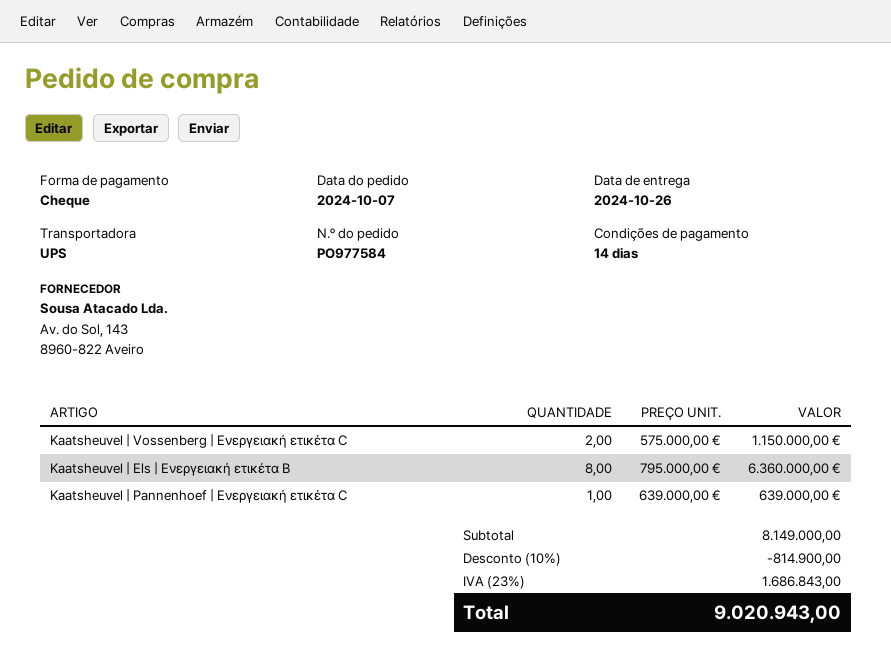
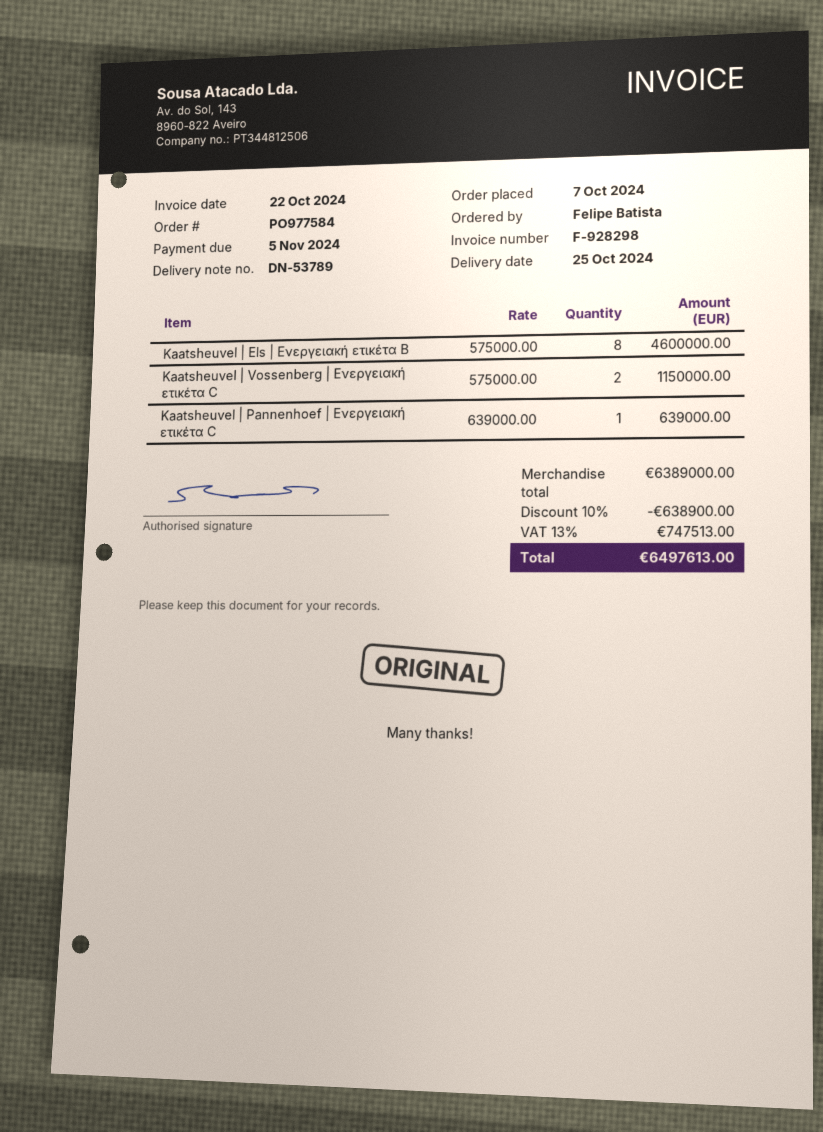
delivery date: 2024-10-26 -> 2024-10-25
Kaatsheuvel | Els | Ενεργειακή ετικέτα B: 8 x 795000.00 = 6360000.00 -> 8 x 575000.00 = 4600000.00
subtotal: 8149000.00 -> 6389000.00
discount: 10% = 814900.00 -> 10% = 638900.00
tax: 23% = 1686843.00 -> 13% = 747513.00
total: 9020943.00 -> 6497613.00

